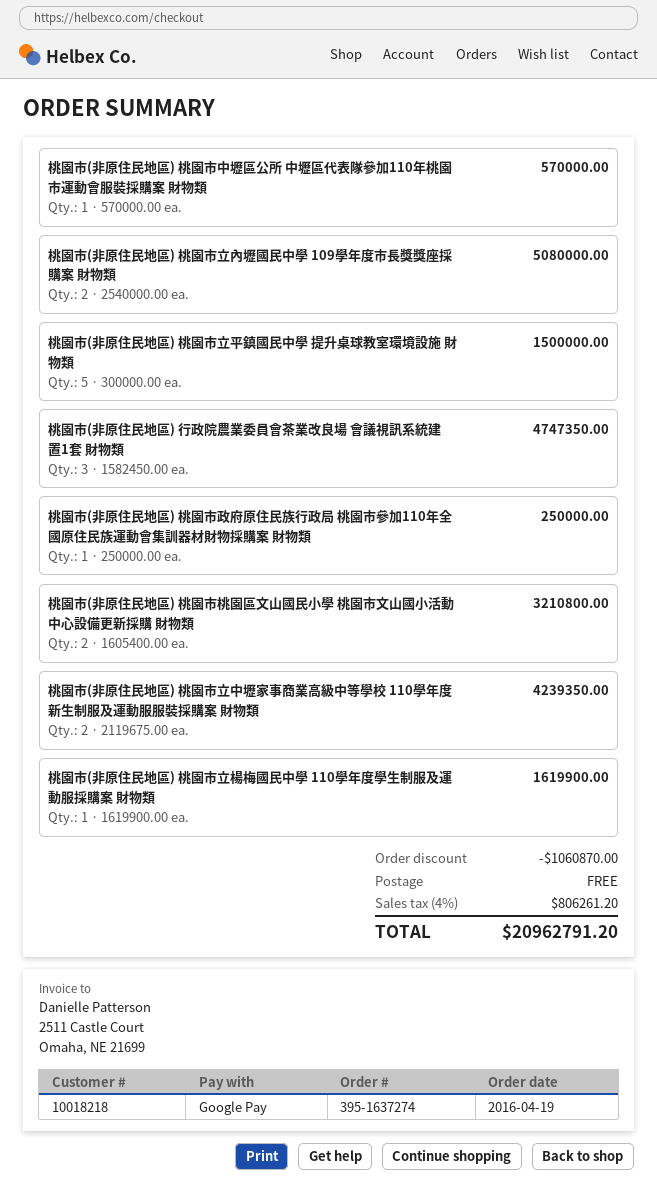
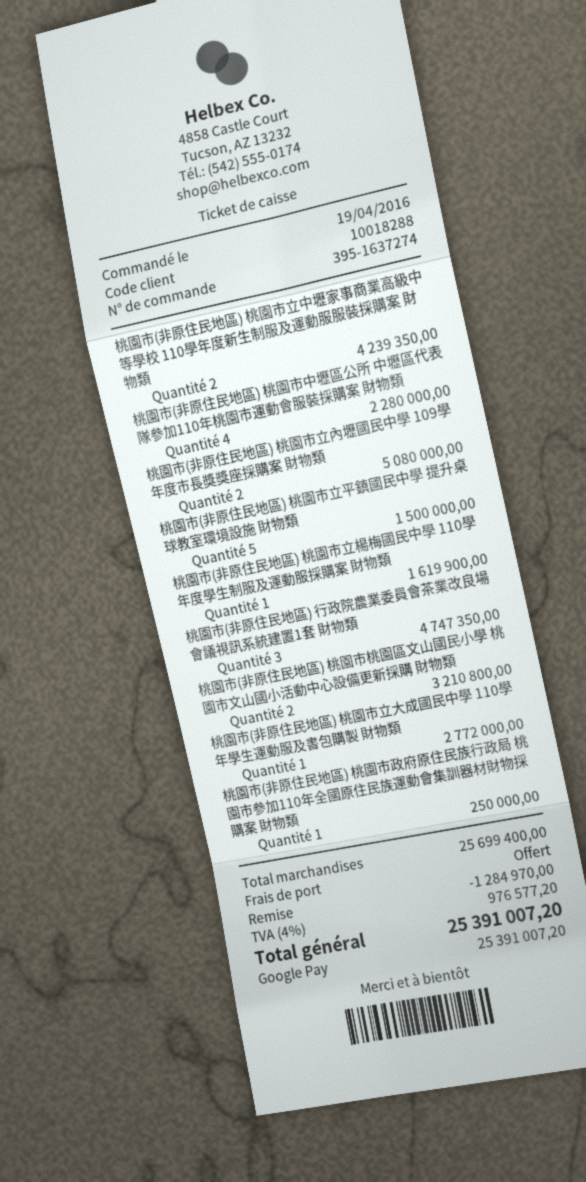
customer number: 10018218 -> 10018288
桃園市(非原住民地區) 桃園市中壢區公所 中壢區代表隊參加110年桃園市運動會服裝採購案 財物類: 1 for 570000.00 -> 4 for 2280000.00
桃園市(非原住民地區) 桃園市立大成國民中學 110學年學生運動服及書包購製 財物類: none -> 1 for 2772000.00
discount: 1060870.00 -> 1284970.00
tax: 4% = 806261.20 -> 4% = 976577.20
total: 20962791.20 -> 25391007.20

